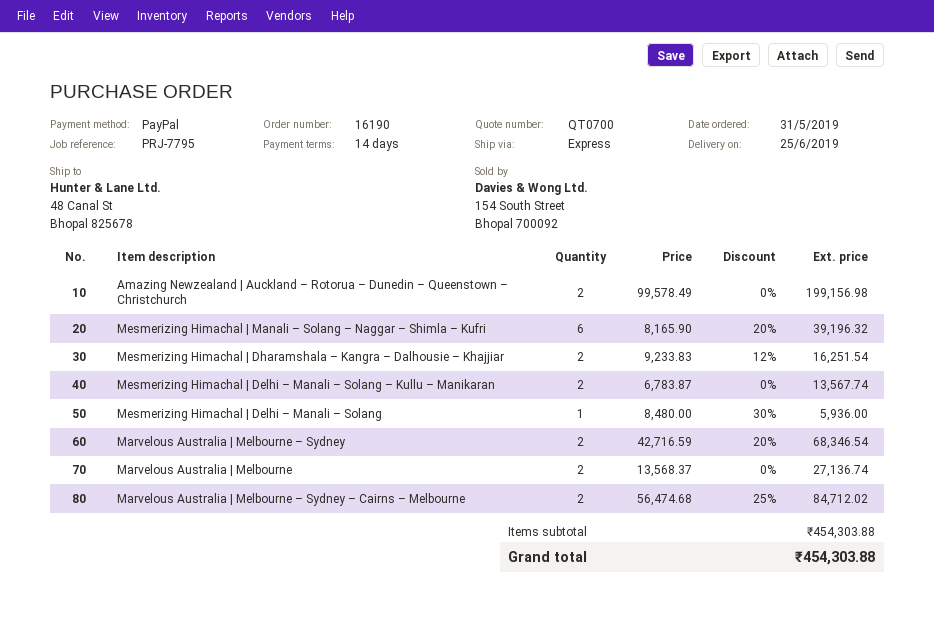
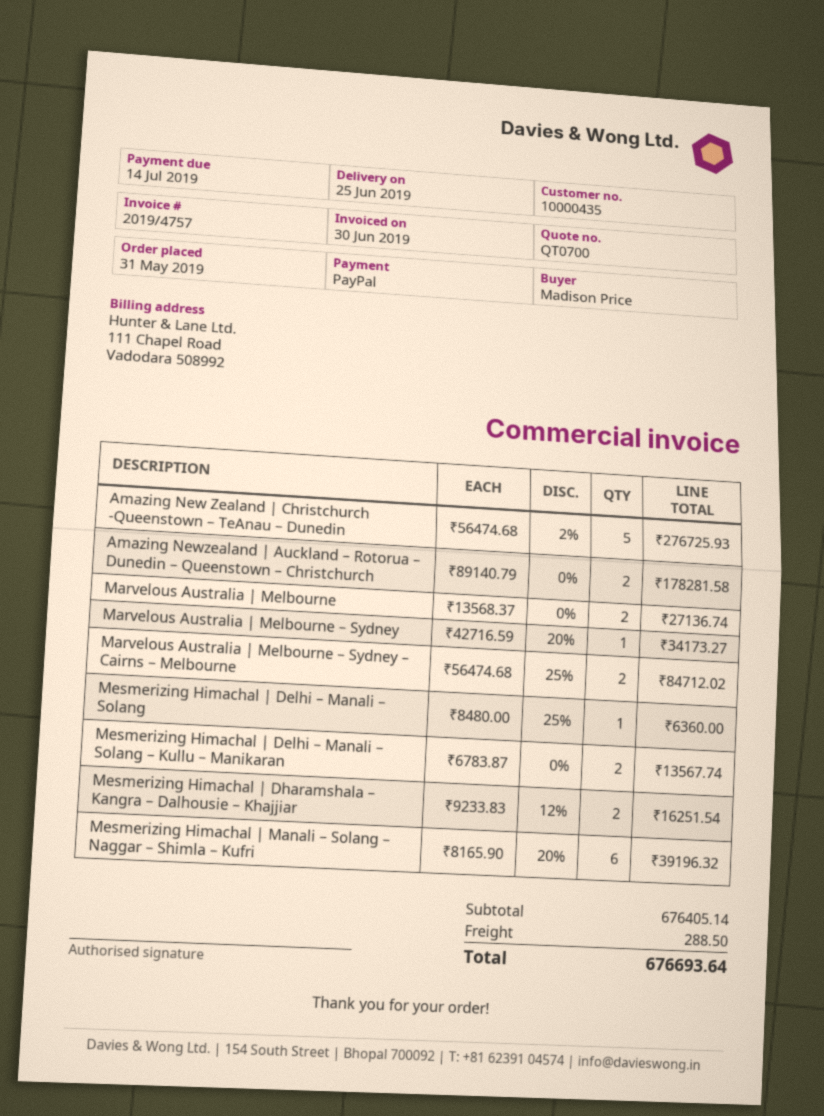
Amazing Newzealand | Auckland – Rotorua – Dunedin – Queenstown – Christchurch: 2 x 99578.49 = 199156.98 -> 2 x 89140.79 = 178281.58
Mesmerizing Himachal | Delhi – Manali – Solang: 1 x 8480.00 - 30% = 5936.00 -> 1 x 8480.00 - 25% = 6360.00
Marvelous Australia | Melbourne – Sydney: 2 x 42716.59 - 20% = 68346.54 -> 1 x 42716.59 - 20% = 34173.27
Amazing New Zealand | Christchurch -Queenstown – TeAnau – Dunedin: none -> 5 x 56474.68 - 2% = 276725.93
subtotal: 454303.88 -> 676405.14
shipping: none -> 288.50
total: 454303.88 -> 676693.64

